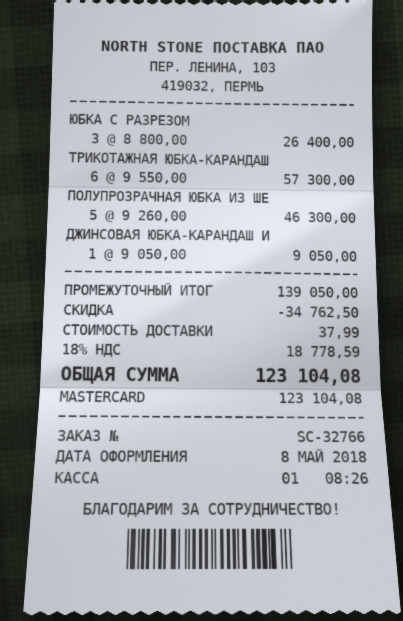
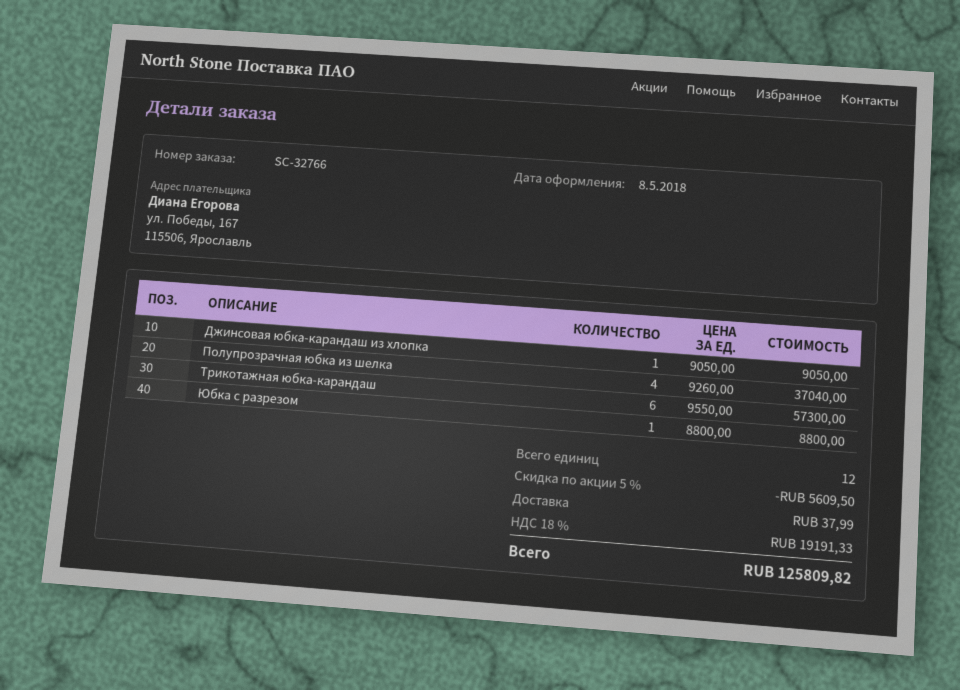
ЮБКА С РАЗРЕЗОМ: 3 x 8800.00 = 26400.00 -> 1 x 8800.00 = 8800.00
ПОЛУПРОЗРАЧНАЯ ЮБКА ИЗ ШЕ: 5 x 9260.00 = 46300.00 -> 4 x 9260.00 = 37040.00
discount: 34762.50 -> 5609.50
tax: 18% = 18778.59 -> 18% = 19191.33
total: 123104.08 -> 125809.82

